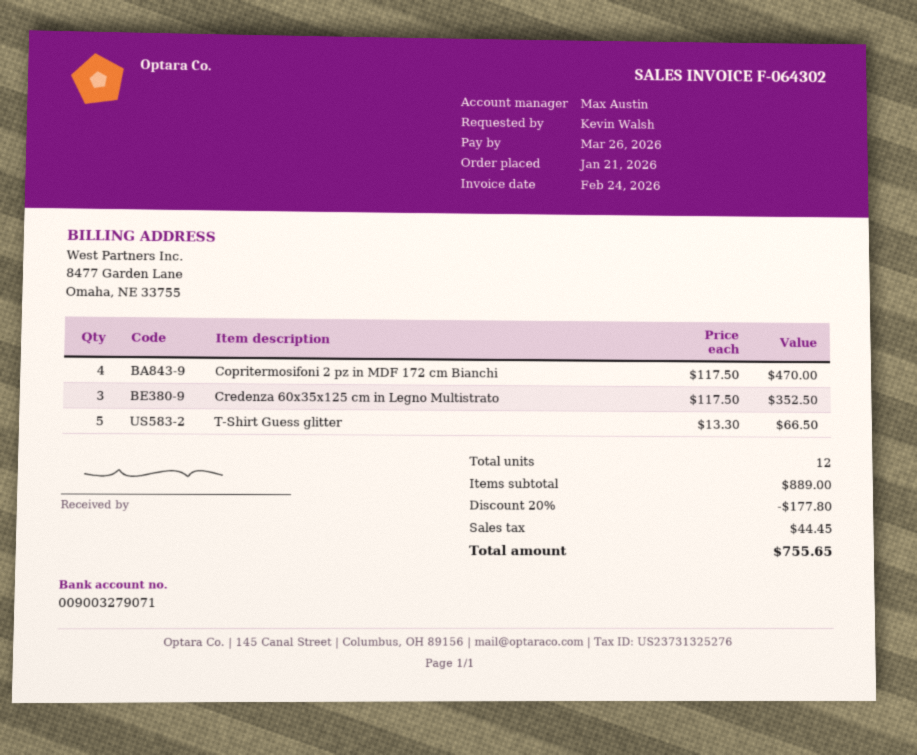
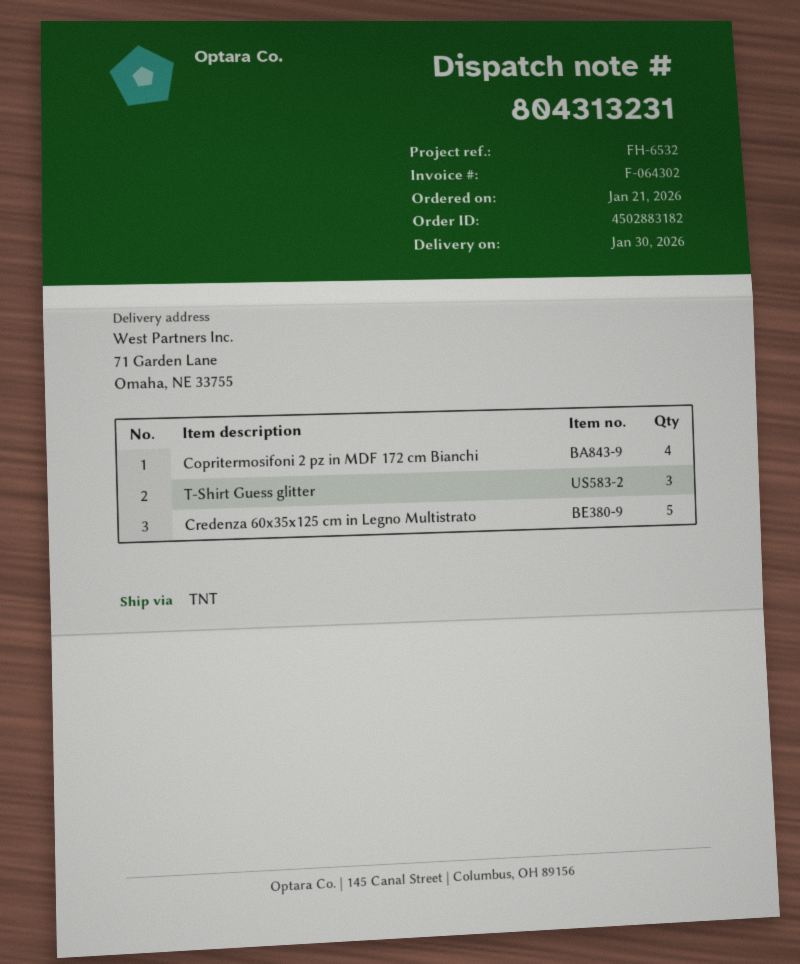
Credenza 60x35x125 cm in Legno Multistrato: 3 -> 5
T-Shirt Guess glitter: 5 -> 3

